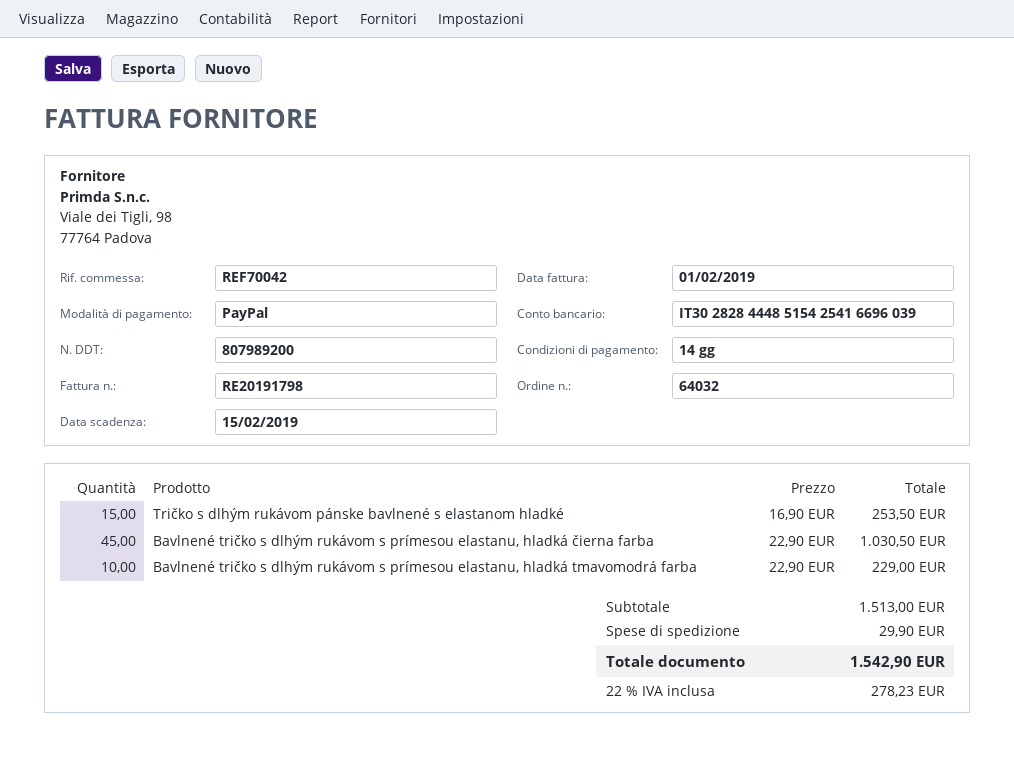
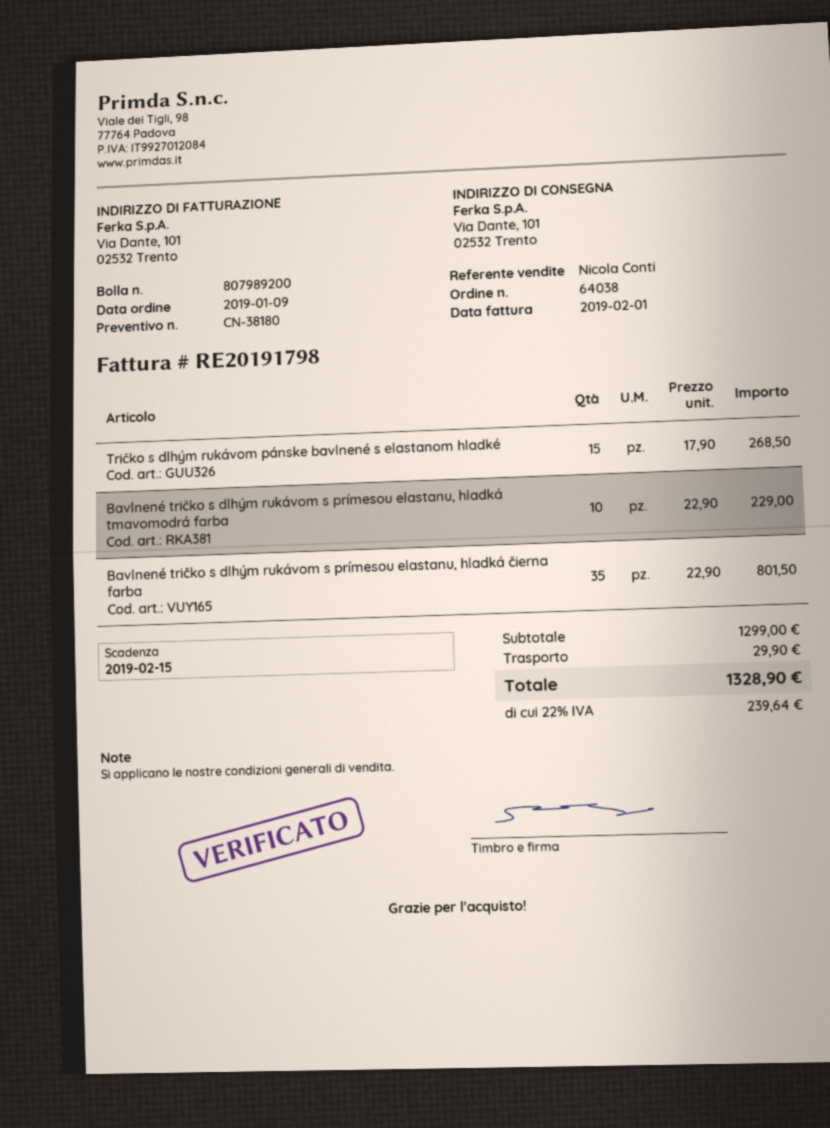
order number: 64032 -> 64038
Tričko s dlhým rukávom pánske bavlnené s elastanom hladké: 15 x 16.90 = 253.50 -> 15 x 17.90 = 268.50
Bavlnené tričko s dlhým rukávom s prímesou elastanu, hladká čierna farba: 45 x 22.90 = 1030.50 -> 35 x 22.90 = 801.50
subtotal: 1513.00 -> 1299.00
tax: 22% = 278.23 -> 22% = 239.64
total: 1542.90 -> 1328.90

